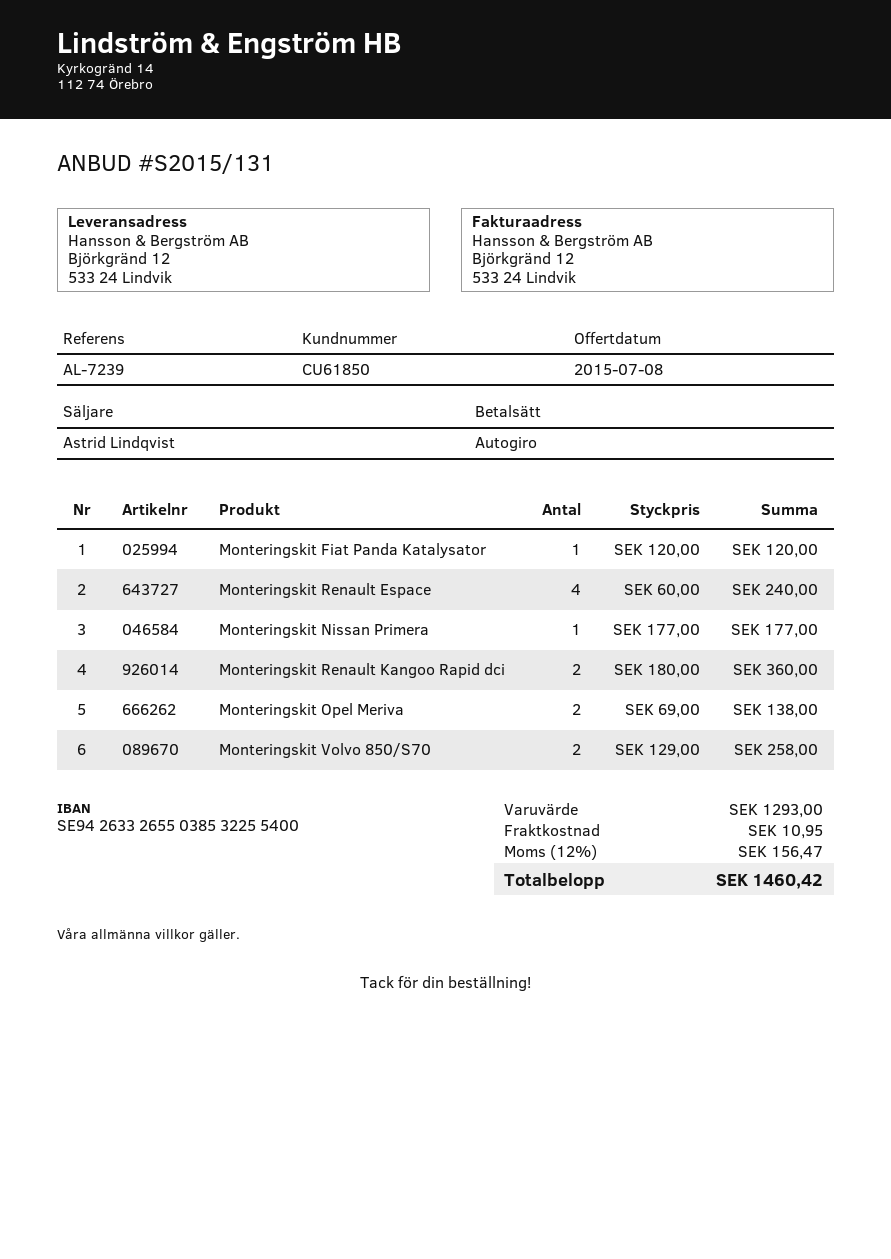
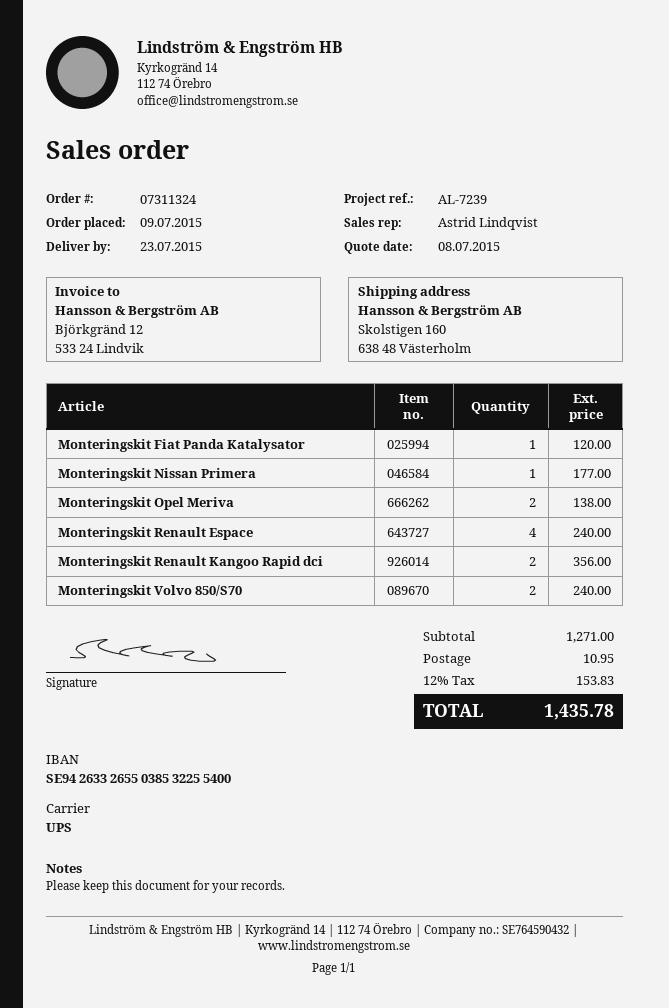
ship to: Björkgränd 12, 533 24 Lindvik -> Skolstigen 160, 638 48 Västerholm
Monteringskit Renault Kangoo Rapid dci: 2 for 360.00 -> 2 for 356.00
Monteringskit Volvo 850/S70: 2 for 258.00 -> 2 for 240.00
subtotal: 1293.00 -> 1271.00
tax: 12% = 156.47 -> 12% = 153.83
total: 1460.42 -> 1435.78

